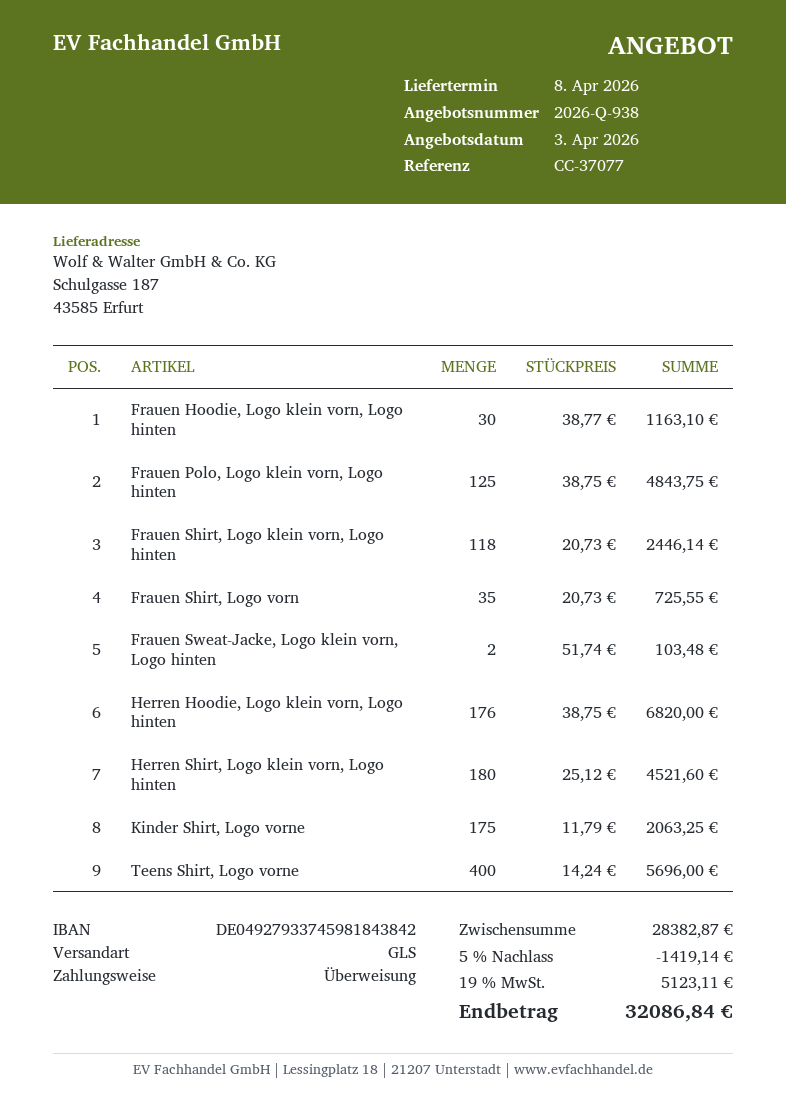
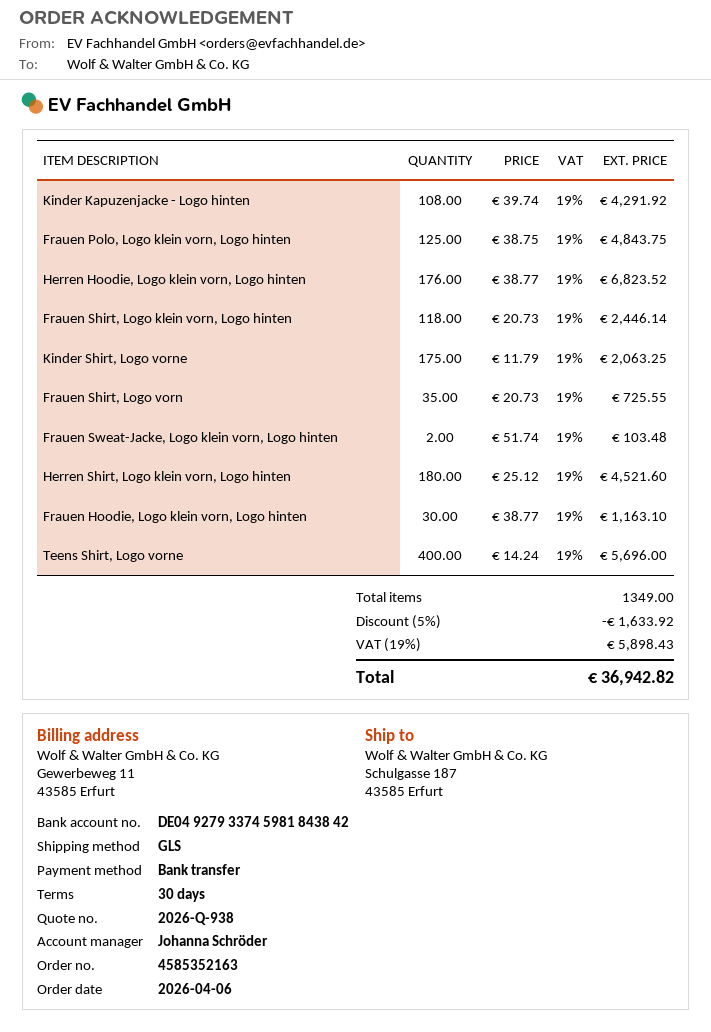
Herren Hoodie, Logo klein vorn, Logo hinten: 176 x 38.75 = 6820.00 -> 176 x 38.77 = 6823.52
Kinder Kapuzenjacke - Logo hinten: none -> 108 x 39.74 = 4291.92
discount: 5% = 1419.14 -> 5% = 1633.92
tax: 19% = 5123.11 -> 19% = 5898.43
total: 32086.84 -> 36942.82

